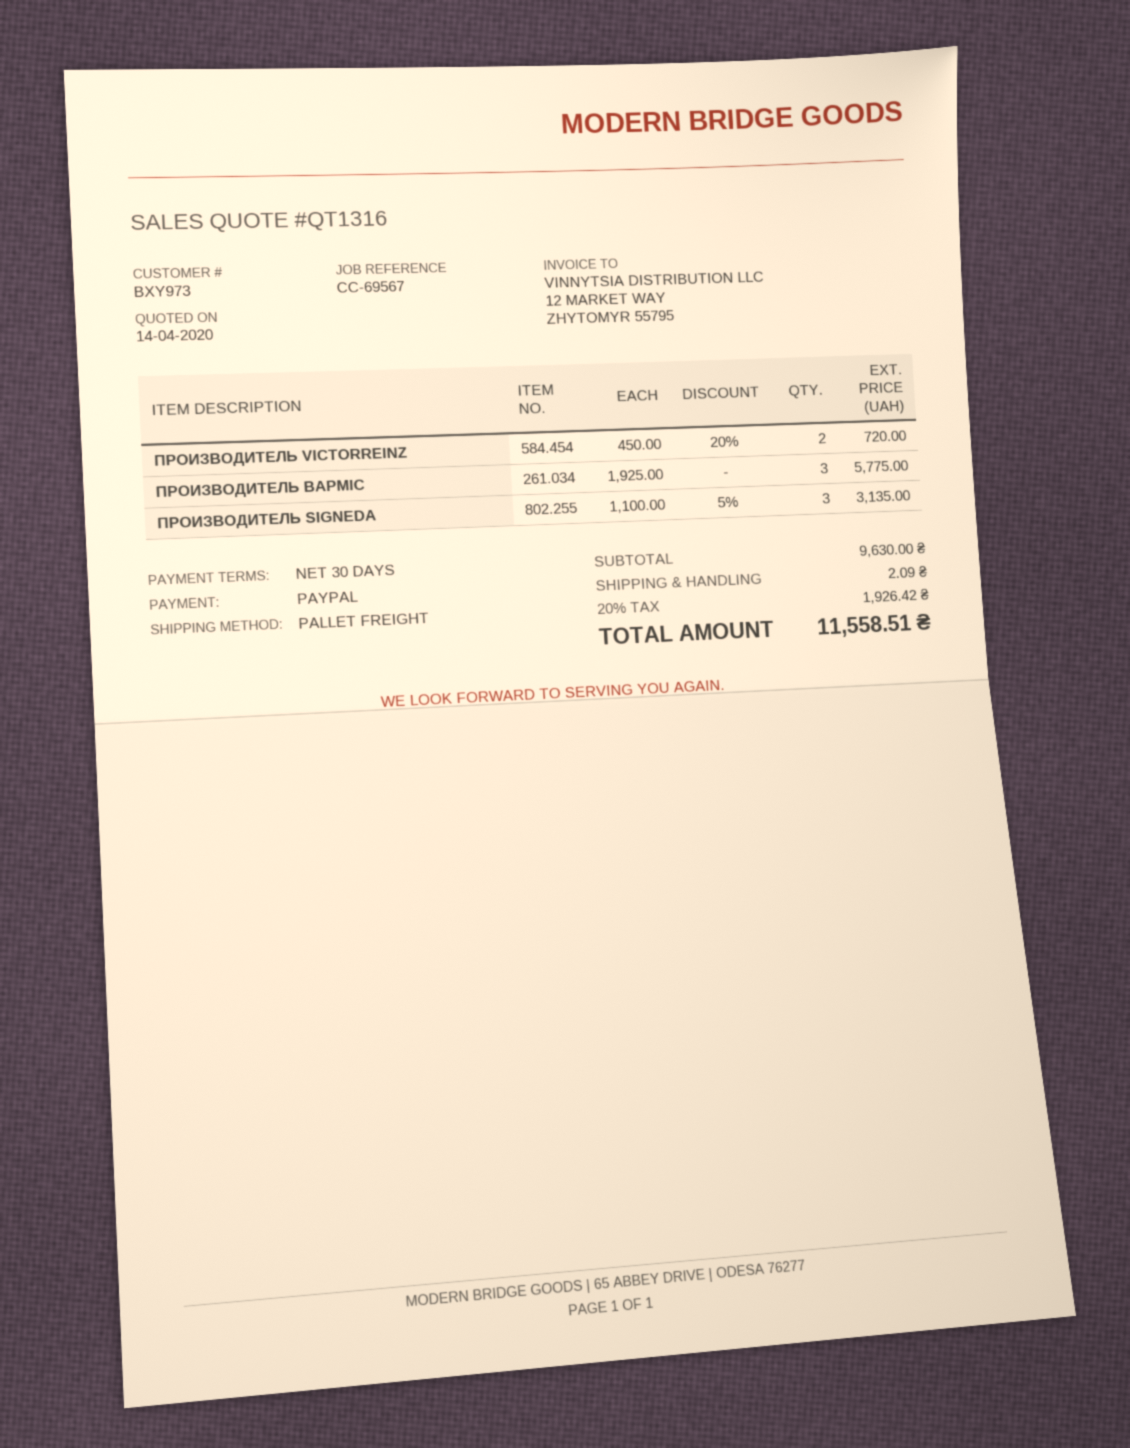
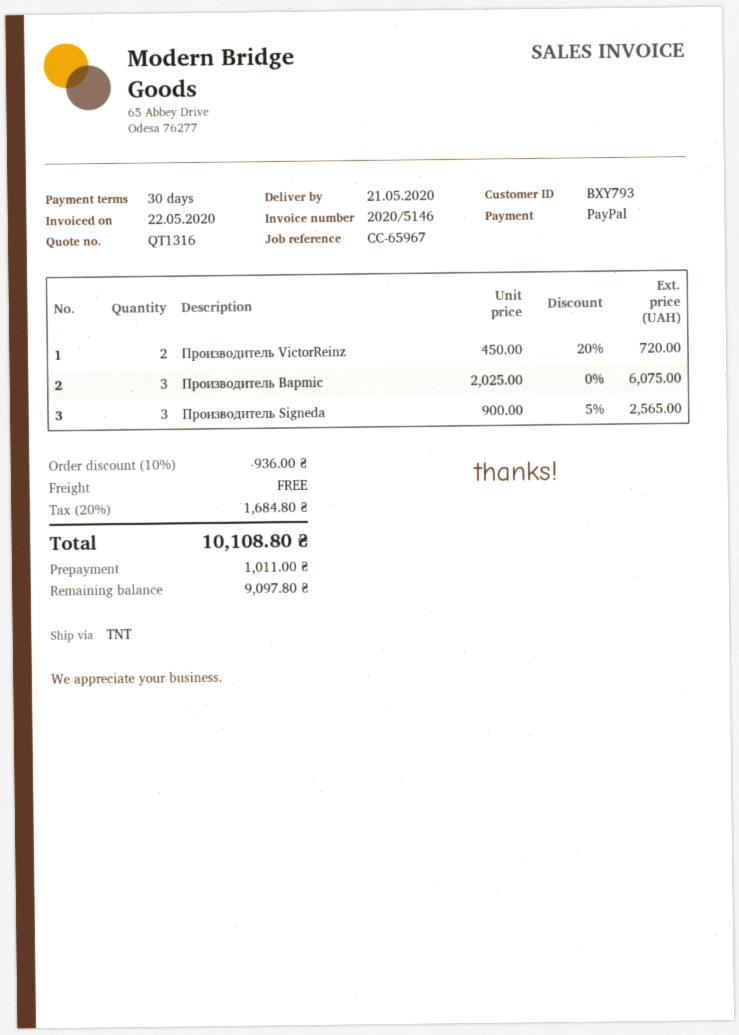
customer number: BXY973 -> BXY793
reference: CC-69567 -> CC-65967
shipping method: pallet freight -> TNT
ПРОИЗВОДИТЕЛЬ BAPMIC: 3 x 1925.00 = 5775.00 -> 3 x 2025.00 = 6075.00
ПРОИЗВОДИТЕЛЬ SIGNEDA: 3 x 1100.00 - 5% = 3135.00 -> 3 x 900.00 - 5% = 2565.00
discount: none -> 10% = 936.00
shipping: 2.09 -> 0.00
tax: 20% = 1926.42 -> 20% = 1684.80
total: 11558.51 -> 10108.80

